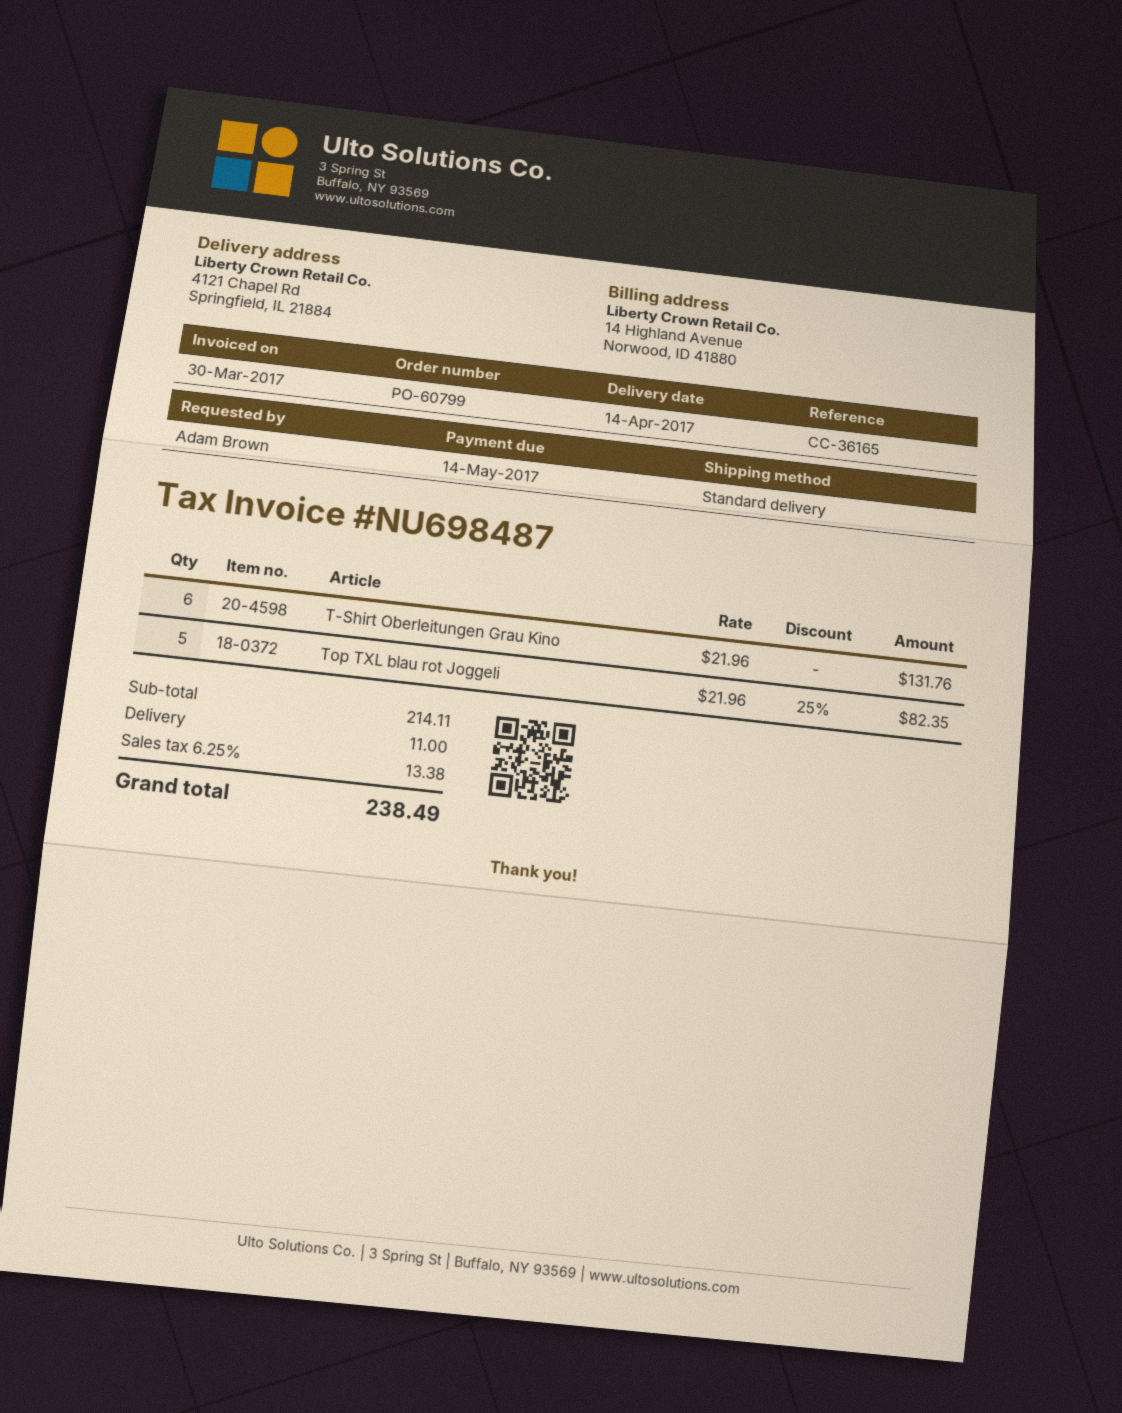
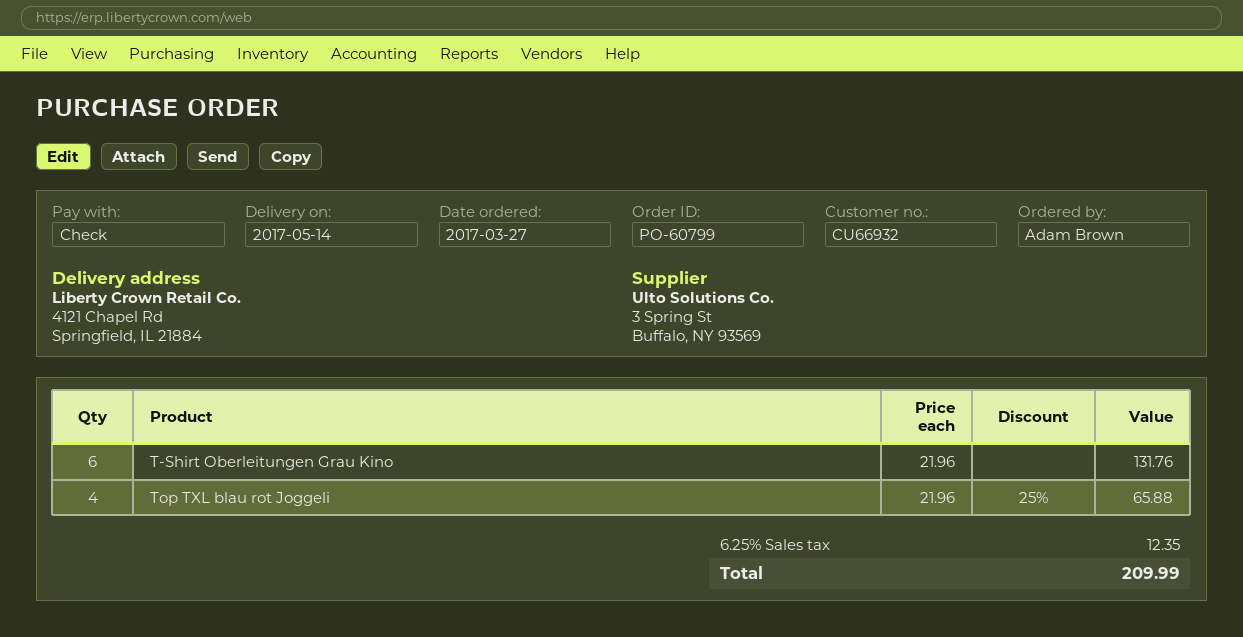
delivery date: 2017-04-14 -> 2017-05-14
Top TXL blau rot Joggeli: 5 x 21.96 - 25% = 82.35 -> 4 x 21.96 - 25% = 65.88
shipping: 11.00 -> none
tax: 6.25% = 13.38 -> 6.25% = 12.35
total: 238.49 -> 209.99

